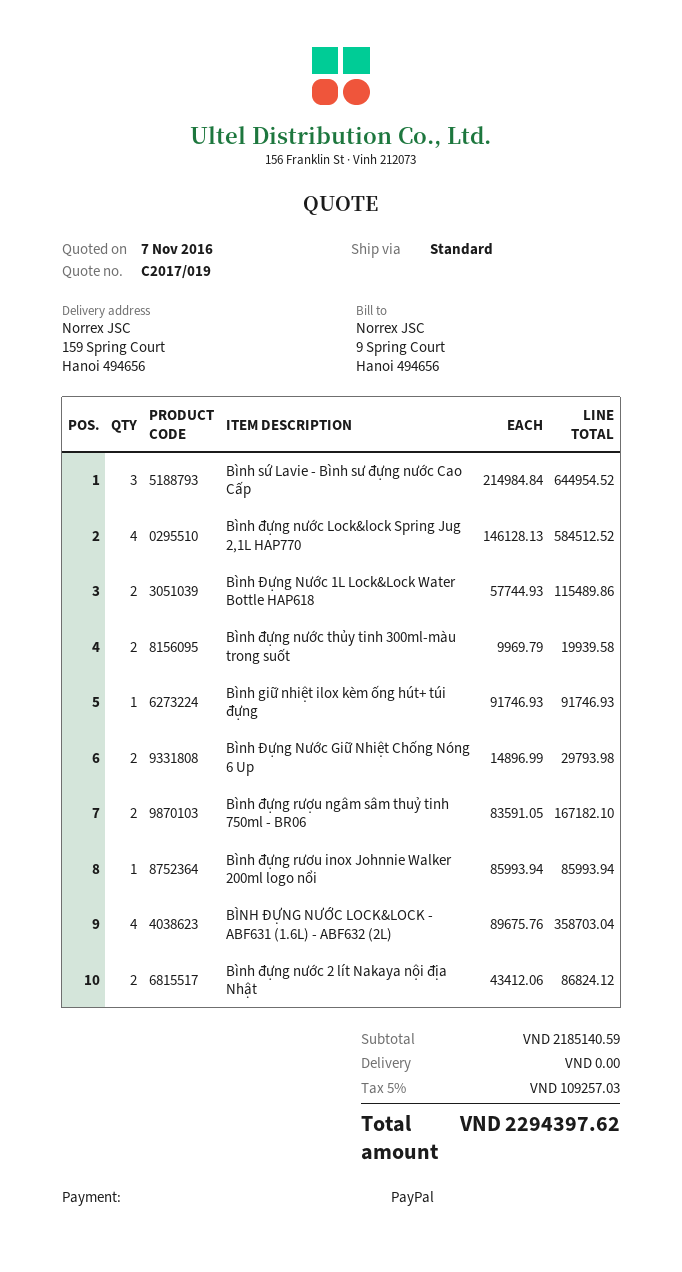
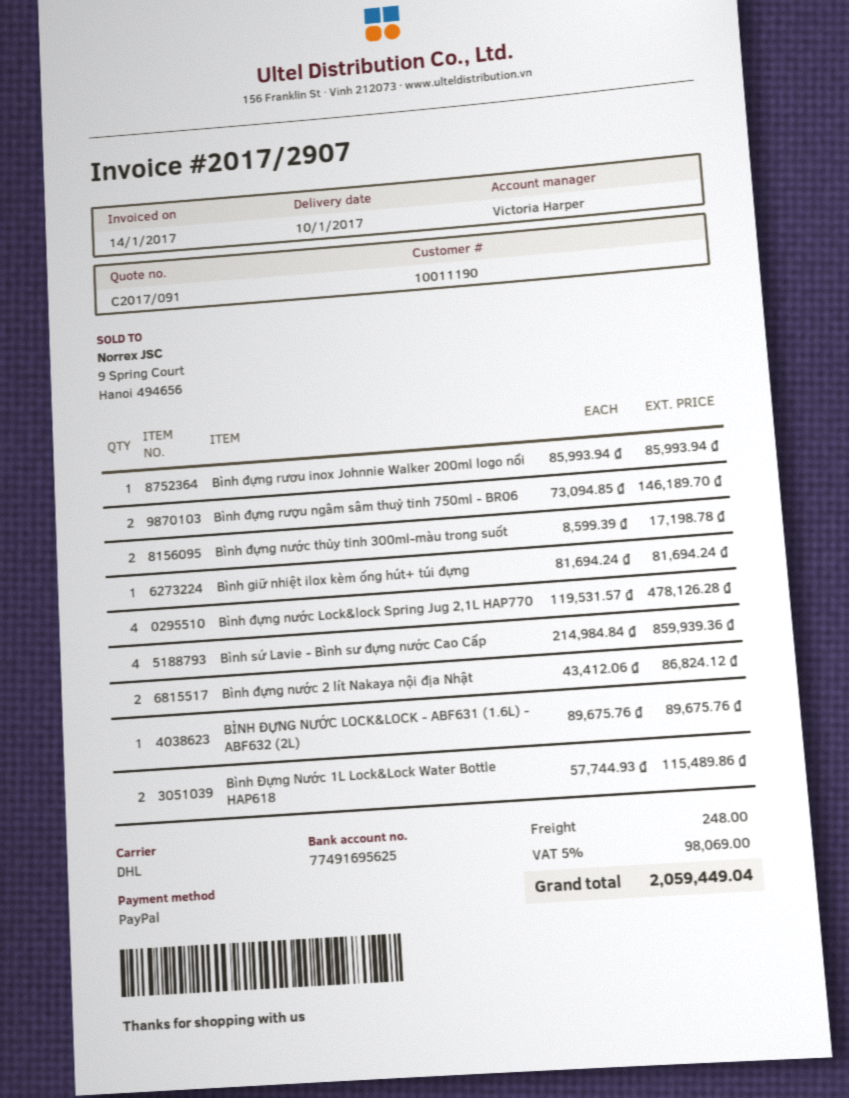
quote number: C2017/019 -> C2017/091
shipping method: standard -> DHL
Bình sứ Lavie - Bình sư đựng nước Cao Cấp: 3 x 214984.84 = 644954.52 -> 4 x 214984.84 = 859939.36
Bình đựng nước Lock&lock Spring Jug 2,1L HAP770: 4 x 146128.13 = 584512.52 -> 4 x 119531.57 = 478126.28
Bình đựng nước thủy tinh 300ml-màu trong suốt: 2 x 9969.79 = 19939.58 -> 2 x 8599.39 = 17198.78
Bình giữ nhiệt ilox kèm ống hút+ túi đựng: 1 x 91746.93 = 91746.93 -> 1 x 81694.24 = 81694.24
Bình Đựng Nước Giữ Nhiệt Chống Nóng 6 Up: 2 x 14896.99 = 29793.98 -> none
Bình đựng rượu ngâm sâm thuỷ tinh 750ml - BR06: 2 x 83591.05 = 167182.10 -> 2 x 73094.85 = 146189.70
BÌNH ĐỰNG NƯỚC LOCK&LOCK - ABF631 (1.6L) - ABF632 (2L): 4 x 89675.76 = 358703.04 -> 1 x 89675.76 = 89675.76
shipping: 0.00 -> 248.00
tax: 5% = 109257.03 -> 5% = 98069.00
total: 2294397.62 -> 2059449.04

